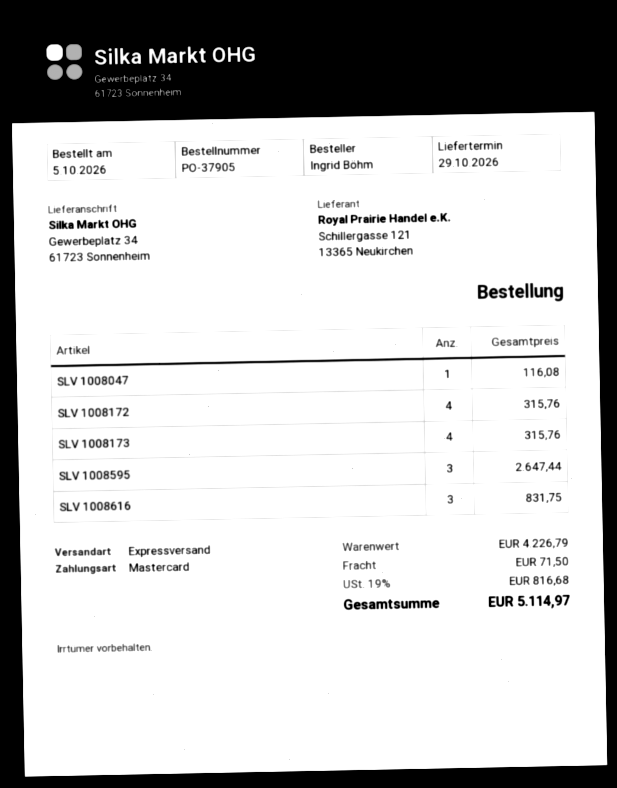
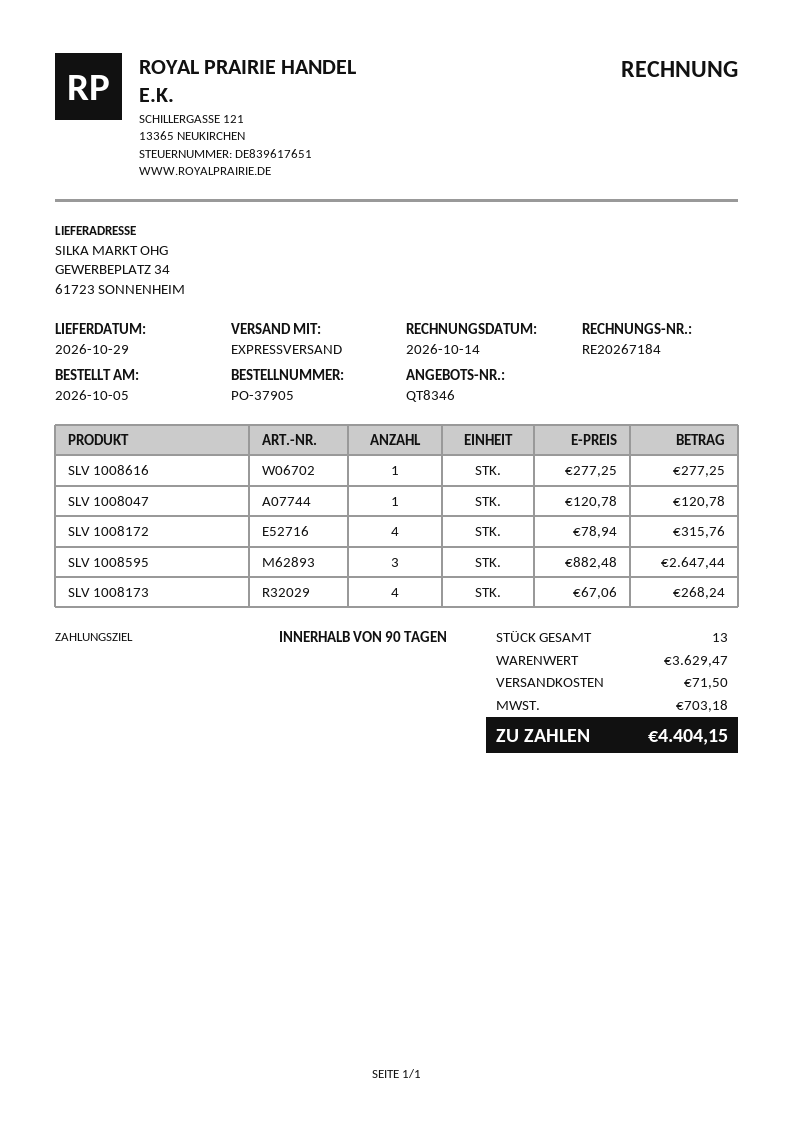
SLV 1008047: 1 for 116.08 -> 1 for 120.78
SLV 1008173: 4 for 315.76 -> 4 for 268.24
SLV 1008616: 3 for 831.75 -> 1 for 277.25
subtotal: 4226.79 -> 3629.47
tax: 816.68 -> 703.18
total: 5114.97 -> 4404.15

